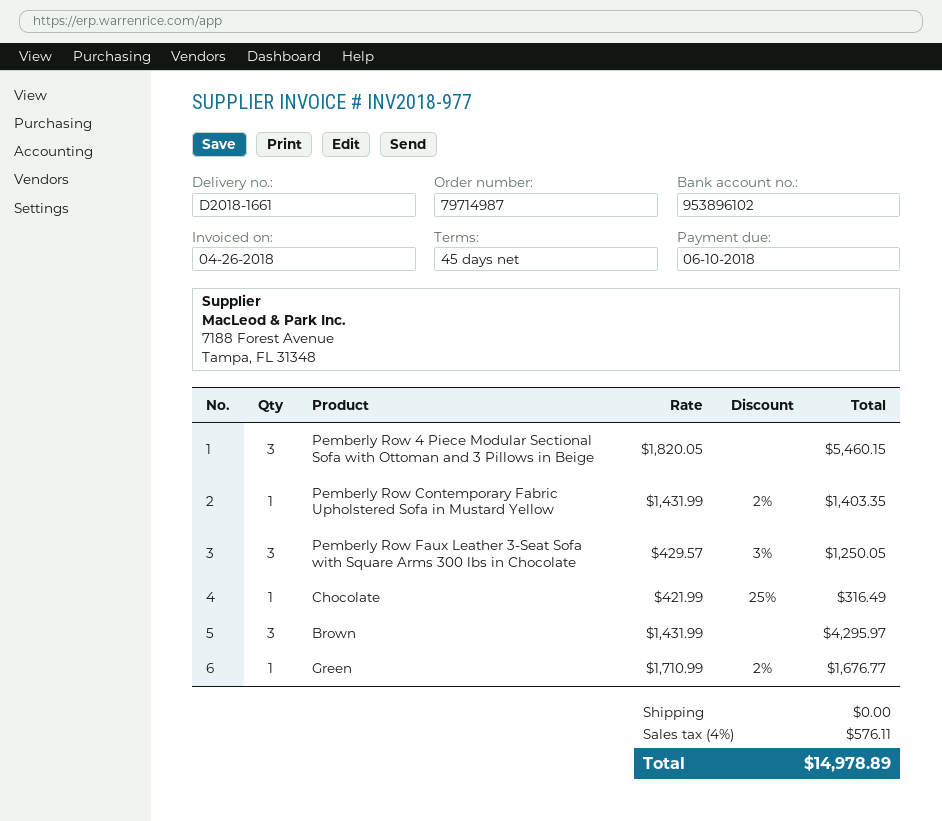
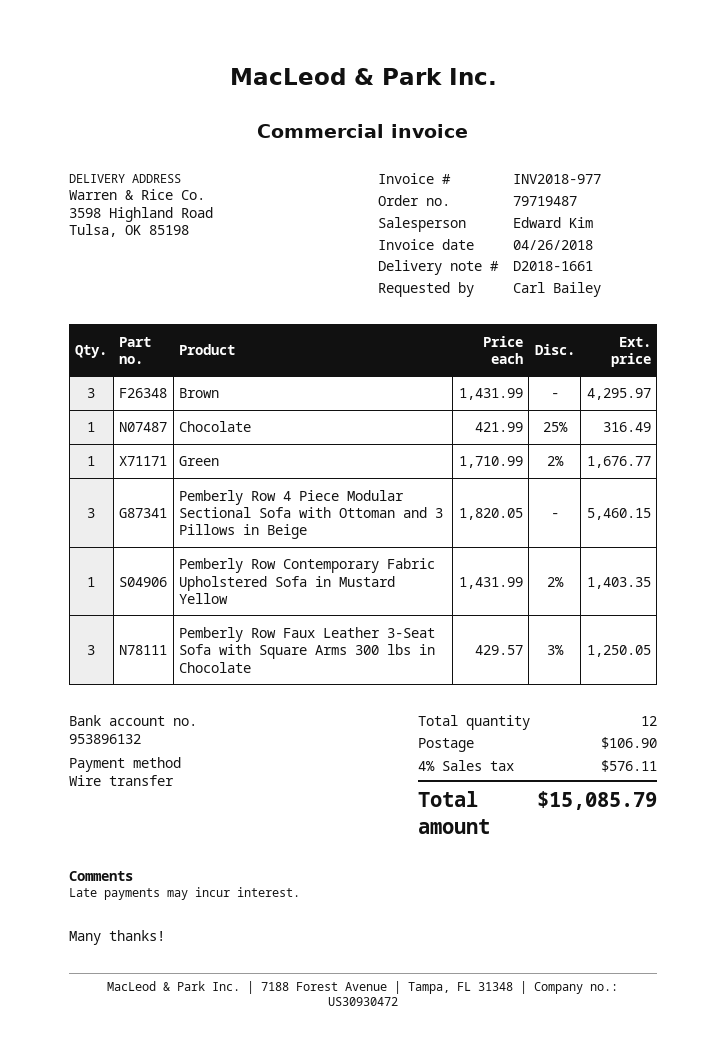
order number: 79714987 -> 79719487
bank account: 953896102 -> 953896132
shipping: 0.00 -> 106.90
total: 14978.89 -> 15085.79

